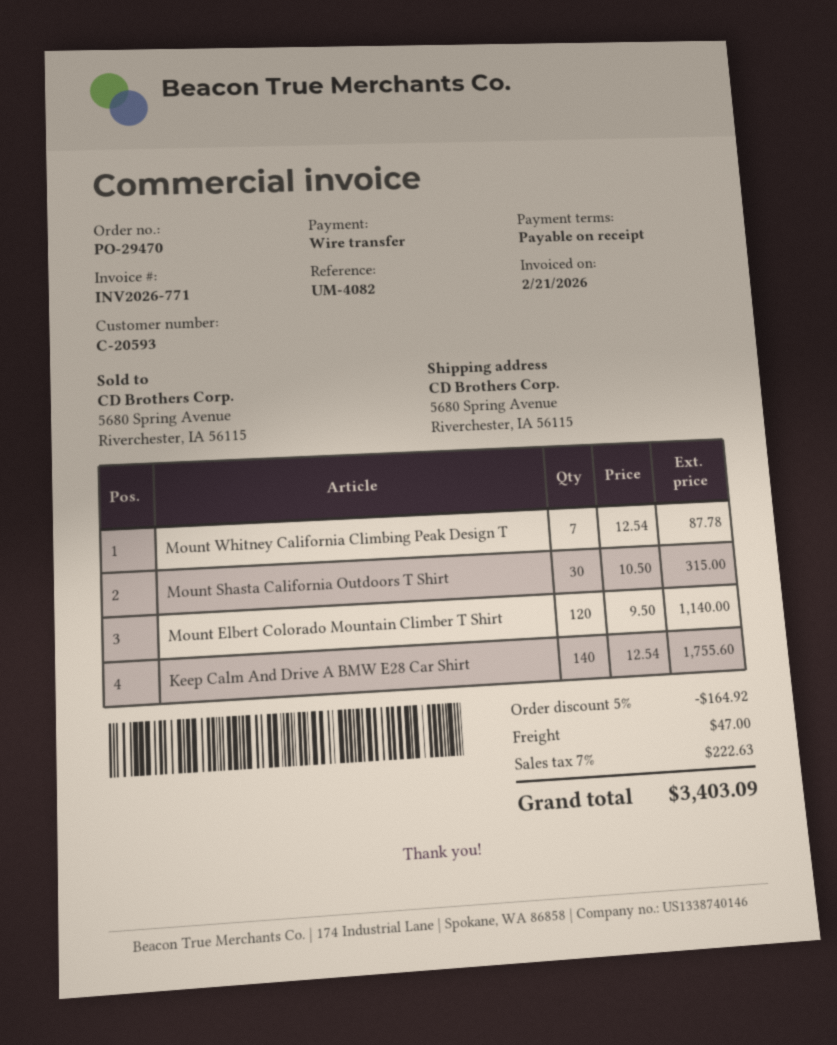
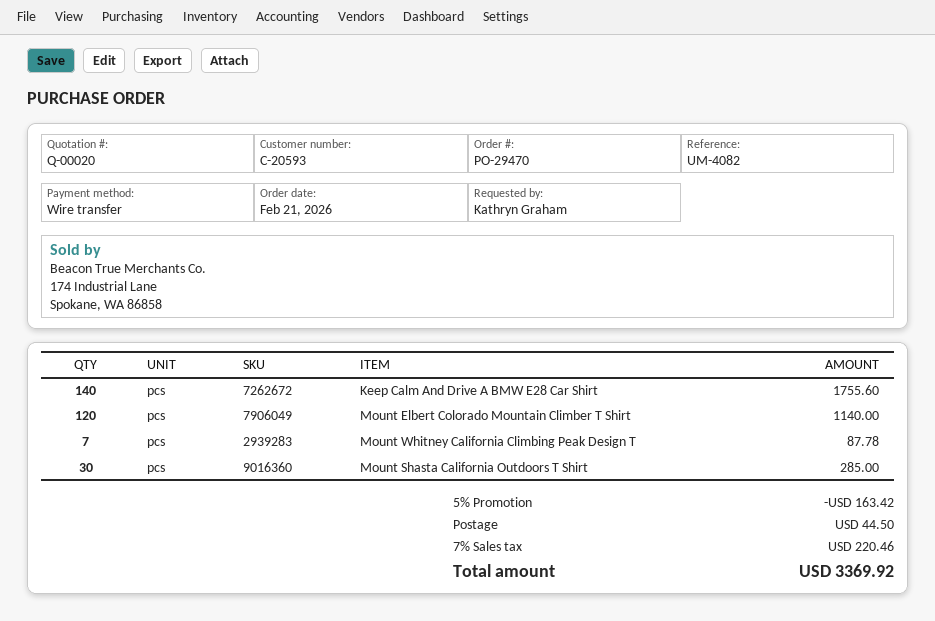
Mount Shasta California Outdoors T Shirt: 30 for 315.00 -> 30 for 285.00
discount: 5% = 164.92 -> 5% = 163.42
shipping: 47.00 -> 44.50
tax: 7% = 222.63 -> 7% = 220.46
total: 3403.09 -> 3369.92

